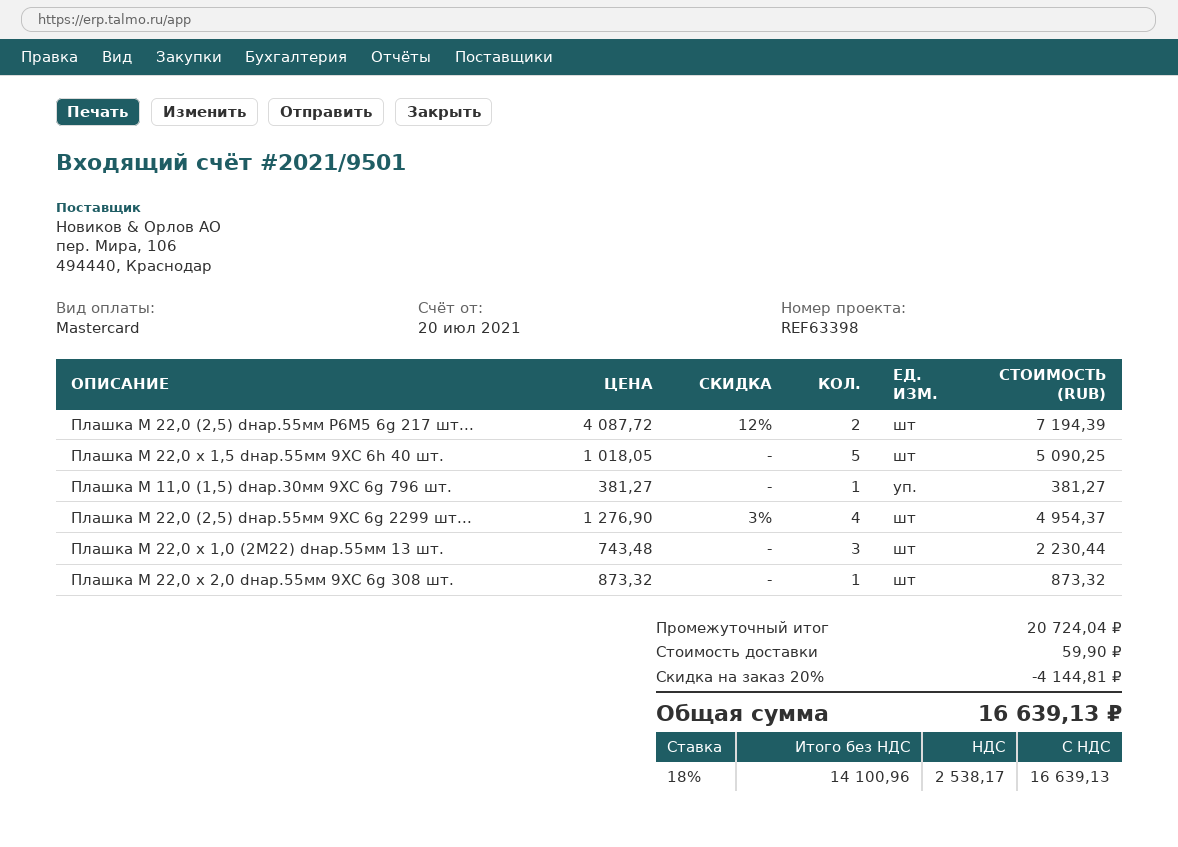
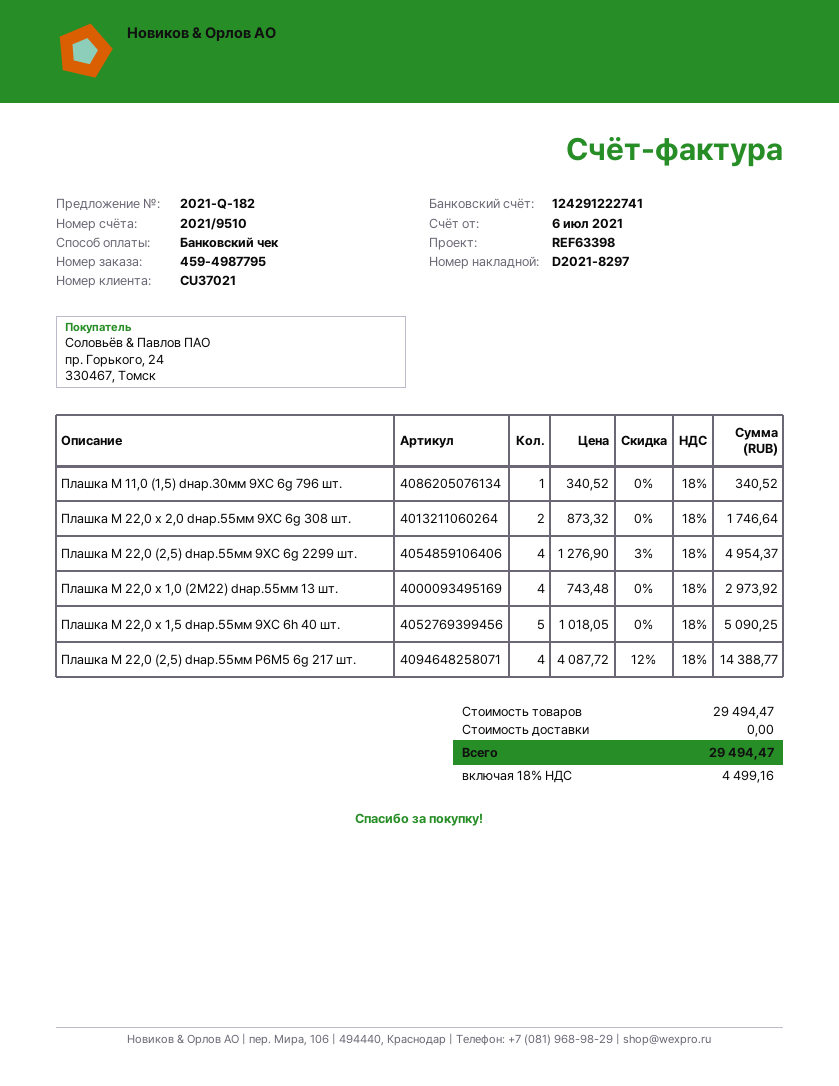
invoice number: 2021/9501 -> 2021/9510
invoice date: 2021-07-20 -> 2021-07-06
payment method: Mastercard -> cheque
Плашка М 22,0 (2,5) dнар.55мм Р6М5 6g 217 шт...: 2 x 4087.72 - 12% = 7194.39 -> 4 x 4087.72 - 12% = 14388.77
Плашка М 11,0 (1,5) dнар.30мм 9ХС 6g 796 шт.: 1 x 381.27 = 381.27 -> 1 x 340.52 = 340.52
Плашка М 22,0 х 1,0 (2М22) dнар.55мм 13 шт.: 3 x 743.48 = 2230.44 -> 4 x 743.48 = 2973.92
Плашка М 22,0 х 2,0 dнар.55мм 9ХС 6g 308 шт.: 1 x 873.32 = 873.32 -> 2 x 873.32 = 1746.64
subtotal: 20724.04 -> 29494.47
discount: 20% = 4144.81 -> none
shipping: 59.90 -> 0.00
tax: 18% = 2538.17 -> 18% = 4499.16
total: 16639.13 -> 29494.47

